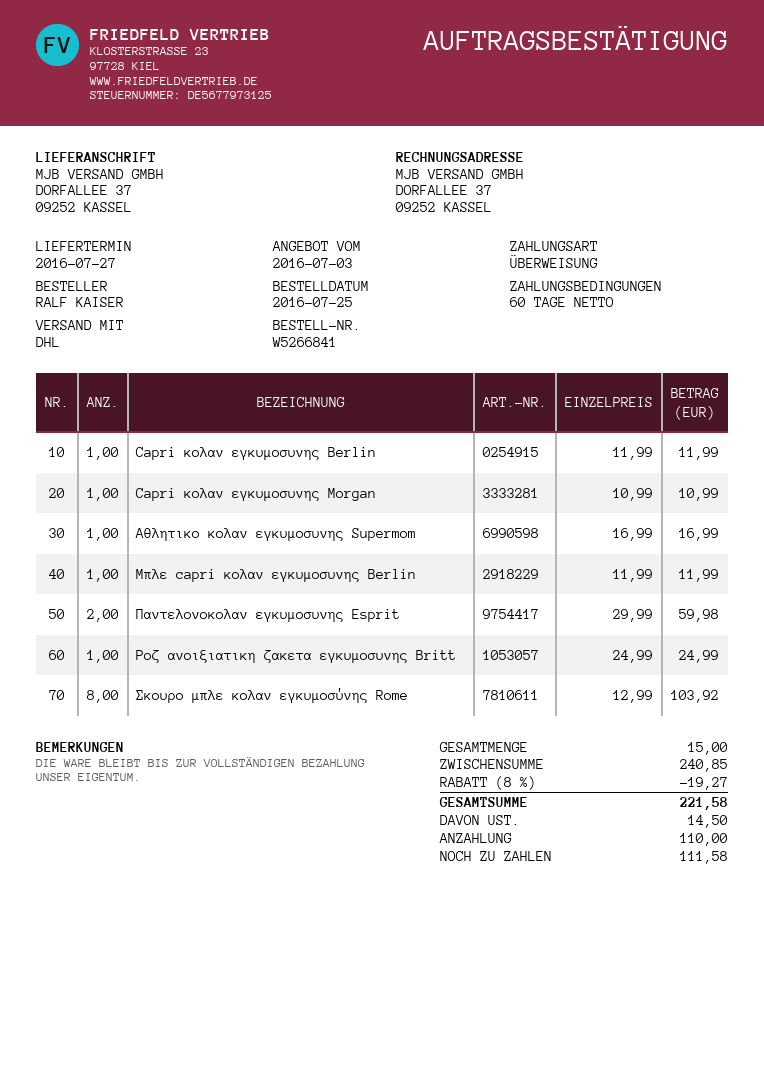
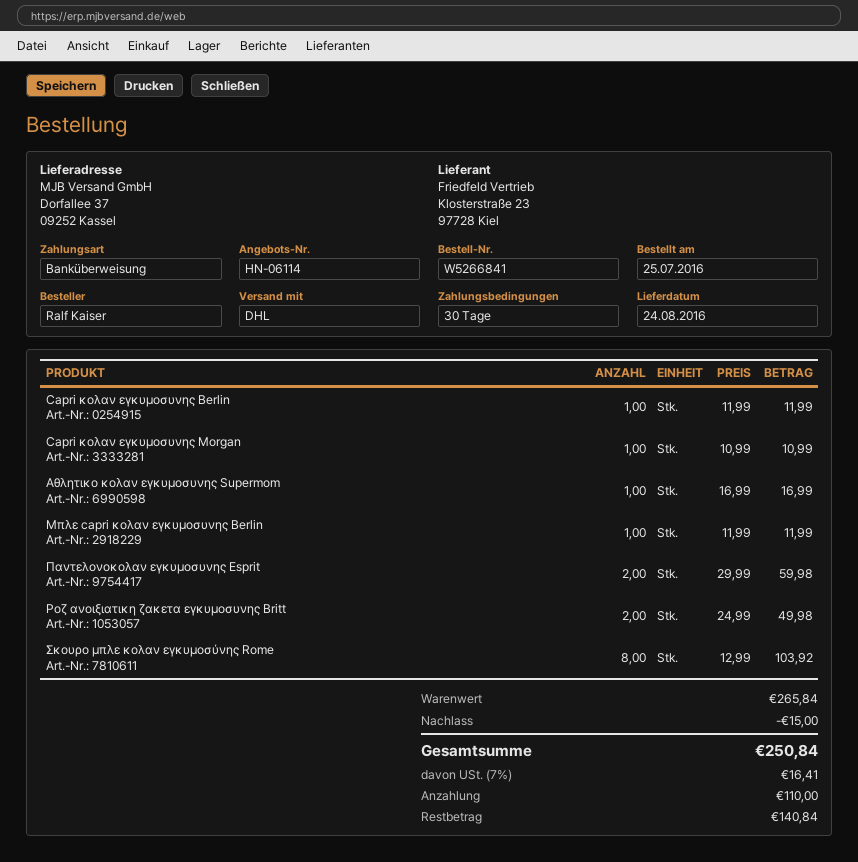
delivery date: 2016-07-27 -> 2016-08-24
payment terms: 60 days -> 30 days
Ροζ ανοιξιατικη ζακετα εγκυμοσυνης Britt: 1 x 24.99 = 24.99 -> 2 x 24.99 = 49.98
subtotal: 240.85 -> 265.84
discount: 19.27 -> 15.00
tax: 14.50 -> 16.41
total: 221.58 -> 250.84
balance: 111.58 -> 140.84

